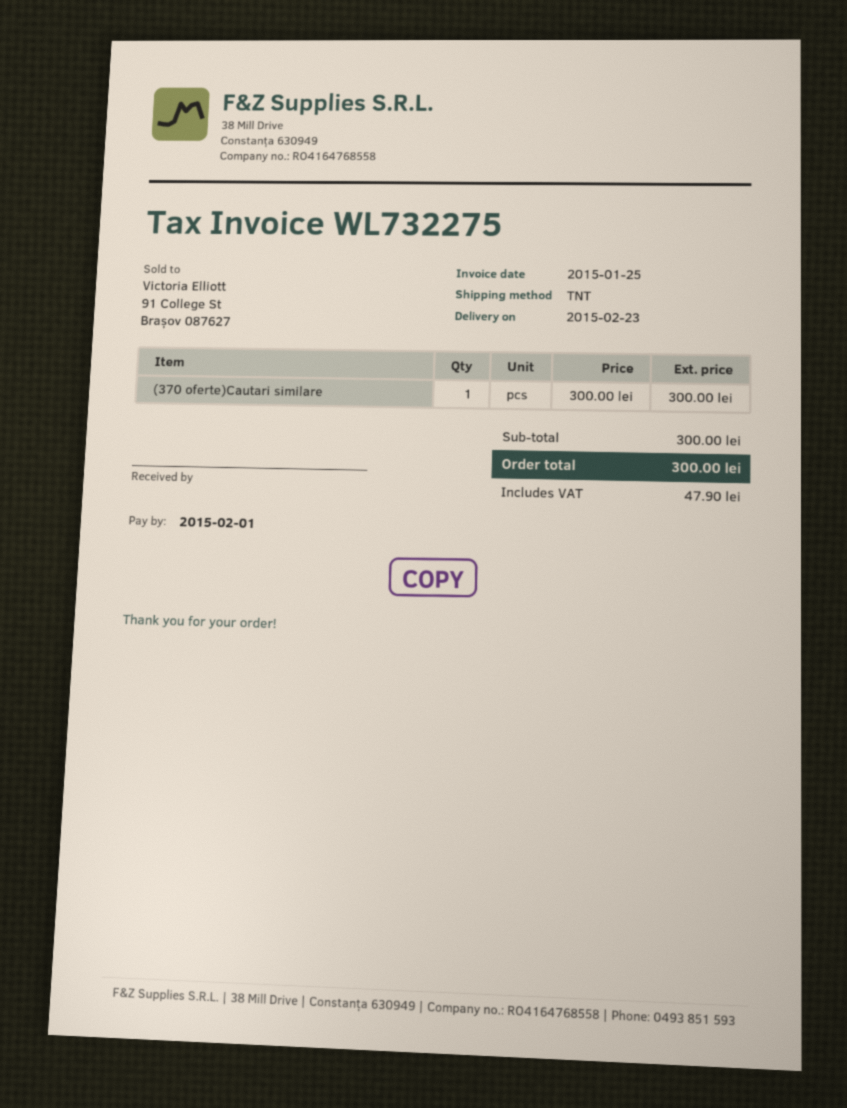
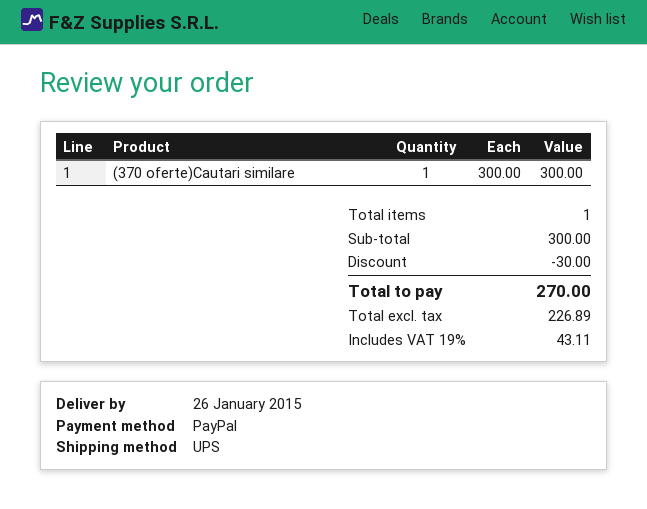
delivery date: 2015-02-23 -> 2015-01-26
shipping method: TNT -> UPS
discount: none -> 30.00
tax: 47.90 -> 43.11
total: 300.00 -> 270.00

